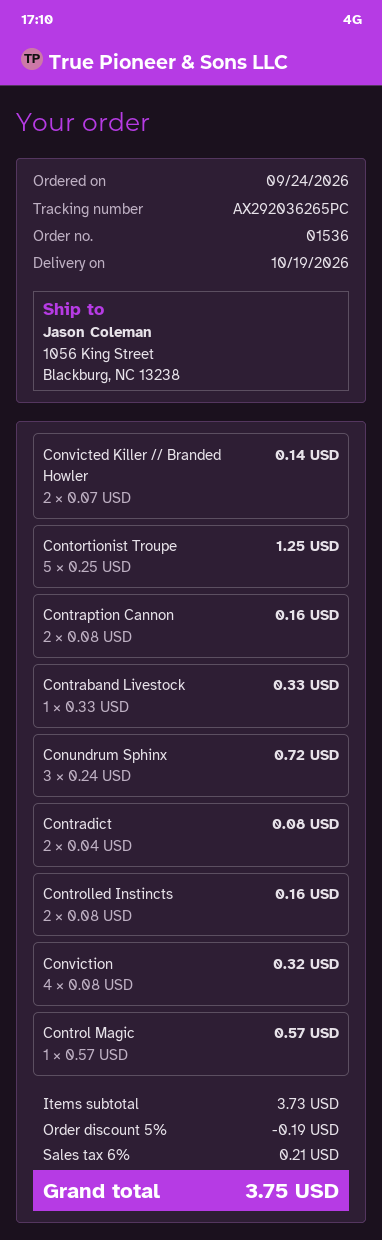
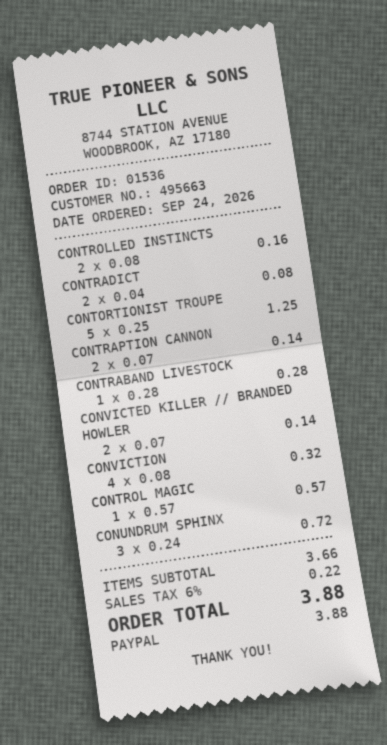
Contraption Cannon: 2 x 0.08 = 0.16 -> 2 x 0.07 = 0.14
Contraband Livestock: 1 x 0.33 = 0.33 -> 1 x 0.28 = 0.28
subtotal: 3.73 -> 3.66
discount: 5% = 0.19 -> none
tax: 6% = 0.21 -> 6% = 0.22
total: 3.75 -> 3.88

